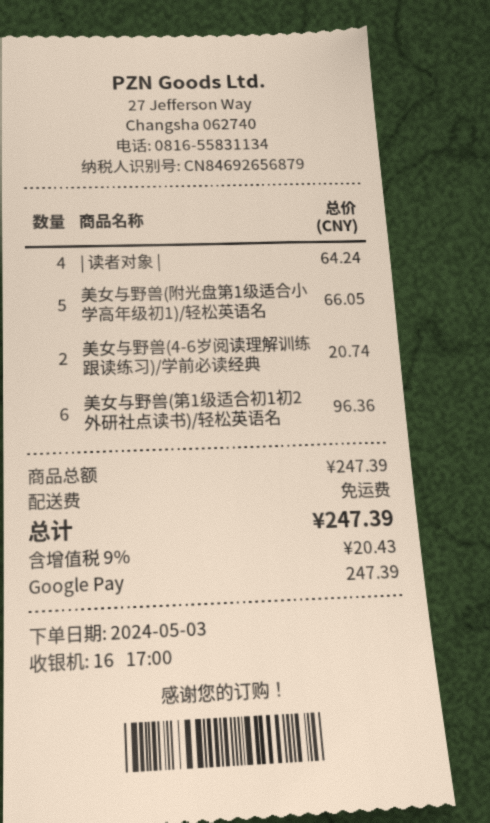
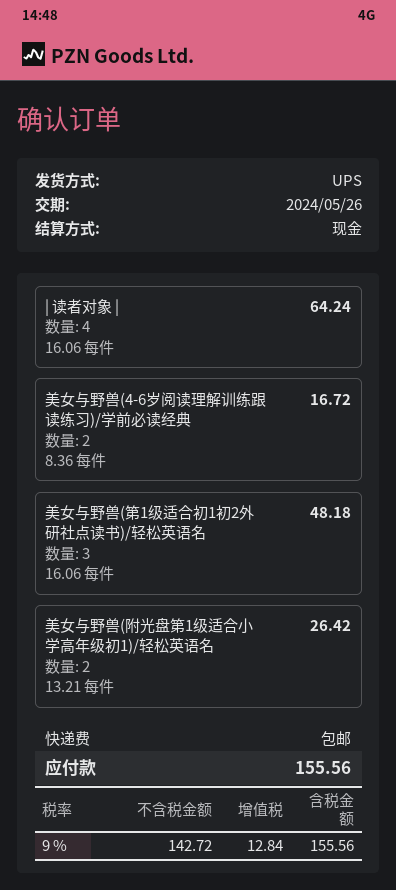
payment method: Google Pay -> cash
美女与野兽(附光盘第1级适合小学高年级初1)/轻松英语名: 5 for 66.05 -> 2 for 26.42
美女与野兽(4-6岁阅读理解训练跟读练习)/学前必读经典: 2 for 20.74 -> 2 for 16.72
美女与野兽(第1级适合初1初2外研社点读书)/轻松英语名: 6 for 96.36 -> 3 for 48.18
tax: 9% = 20.43 -> 9% = 12.84
total: 247.39 -> 155.56

